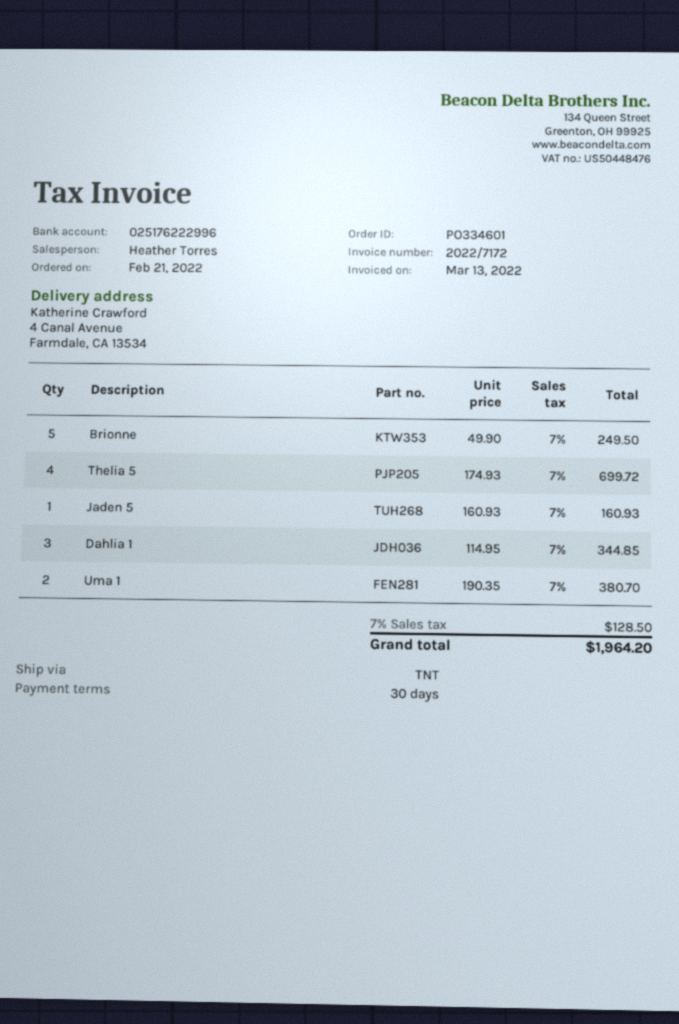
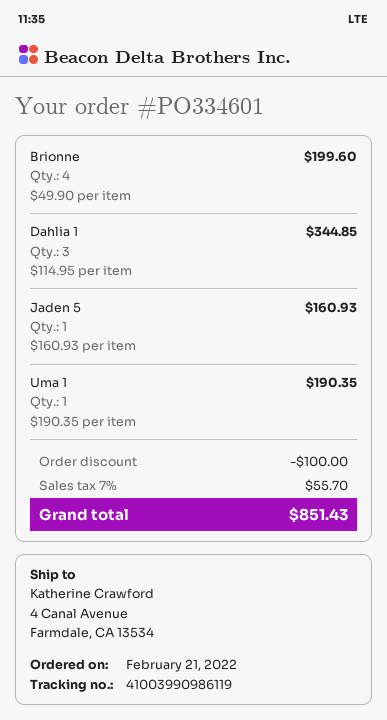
Brionne: 5 x 49.90 = 249.50 -> 4 x 49.90 = 199.60
Thelia 5: 4 x 174.93 = 699.72 -> none
Uma 1: 2 x 190.35 = 380.70 -> 1 x 190.35 = 190.35
discount: none -> 100.00
tax: 7% = 128.50 -> 7% = 55.70
total: 1964.20 -> 851.43

